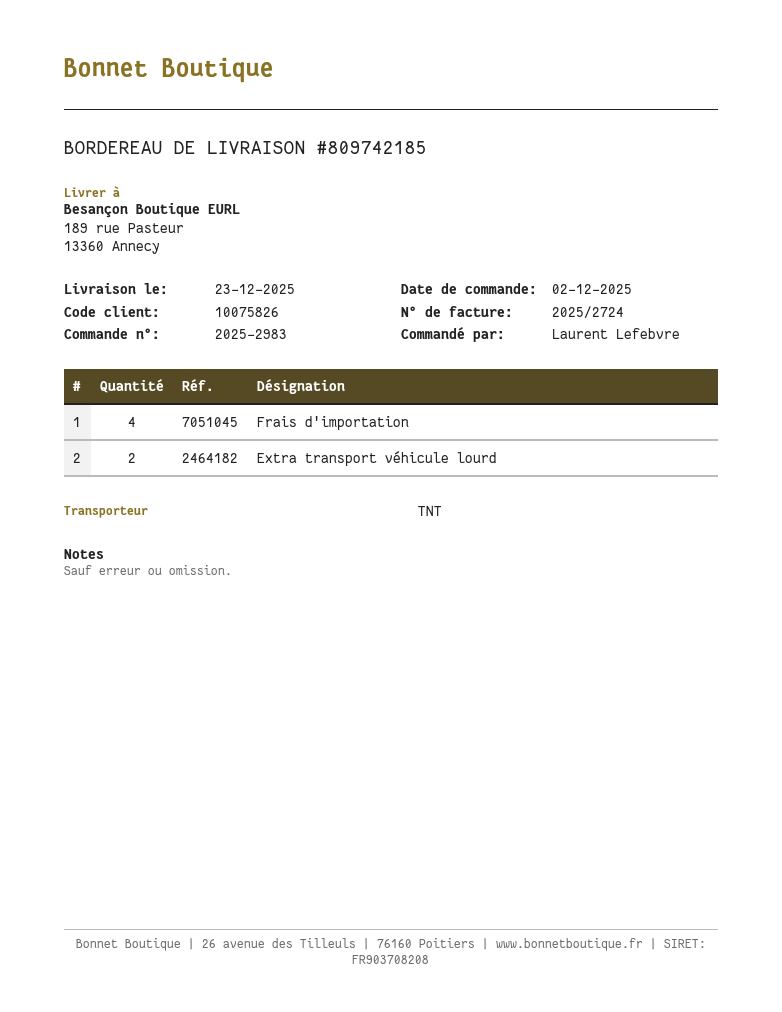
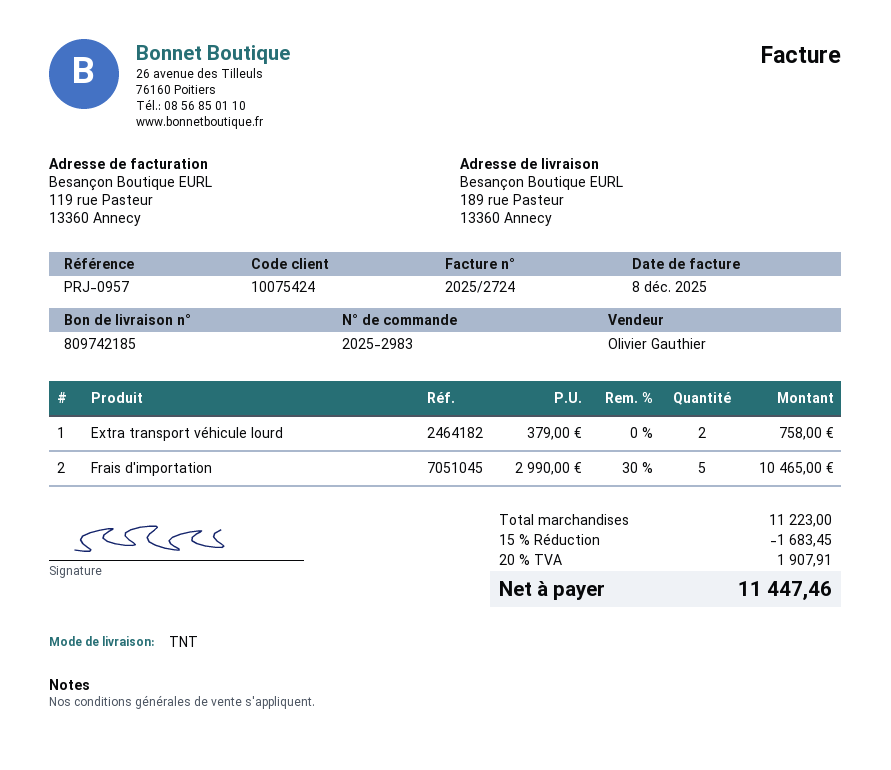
customer number: 10075826 -> 10075424
Frais d'importation: 4 -> 5

